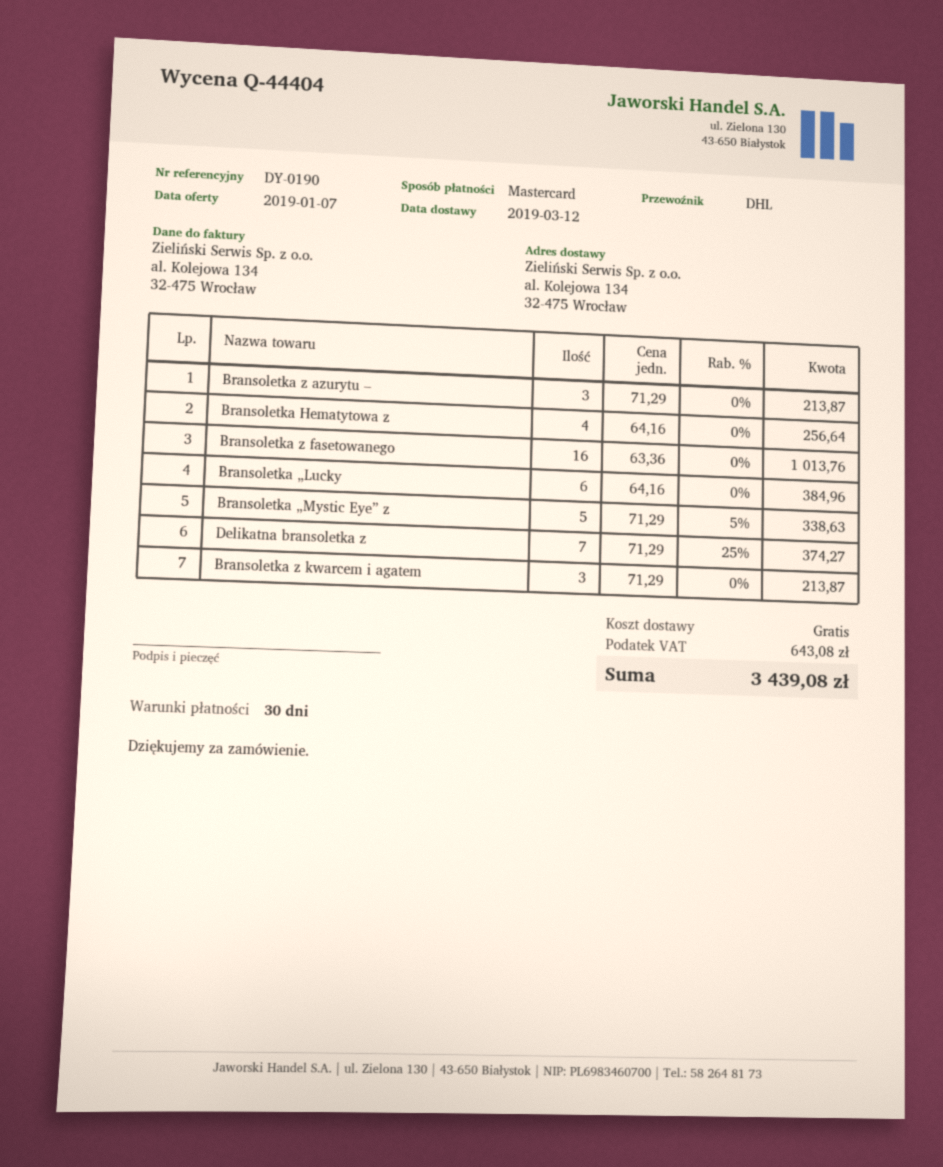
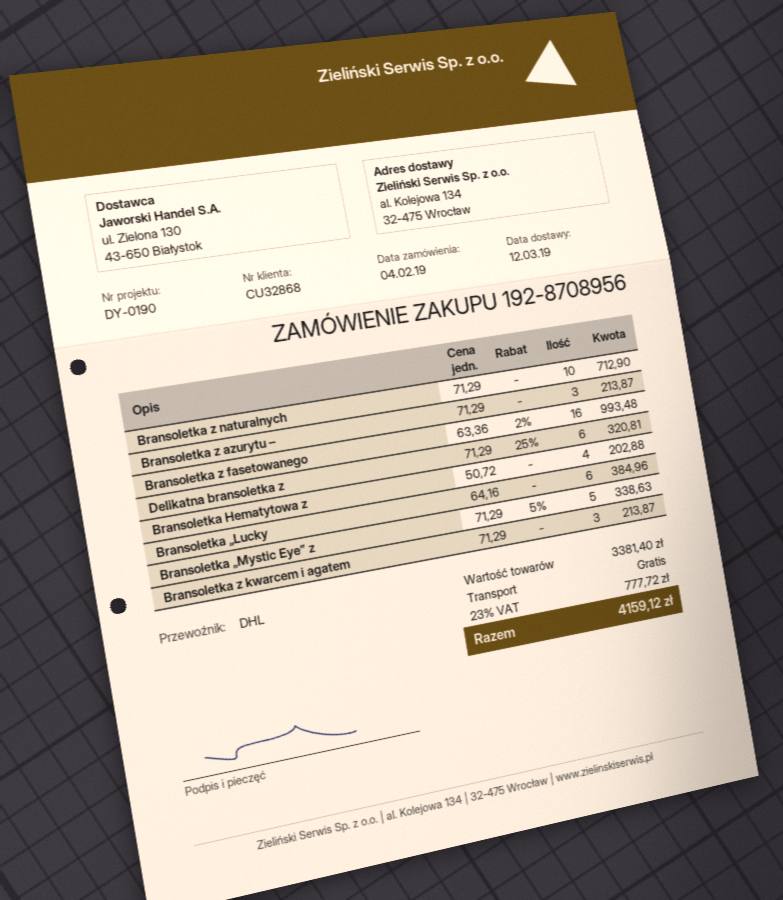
Bransoletka Hematytowa z: 4 x 64.16 = 256.64 -> 4 x 50.72 = 202.88
Bransoletka z fasetowanego: 16 x 63.36 = 1013.76 -> 16 x 63.36 - 2% = 993.48
Delikatna bransoletka z: 7 x 71.29 - 25% = 374.27 -> 6 x 71.29 - 25% = 320.81
Bransoletka z naturalnych: none -> 10 x 71.29 = 712.90
tax: 643.08 -> 777.72
total: 3439.08 -> 4159.12

